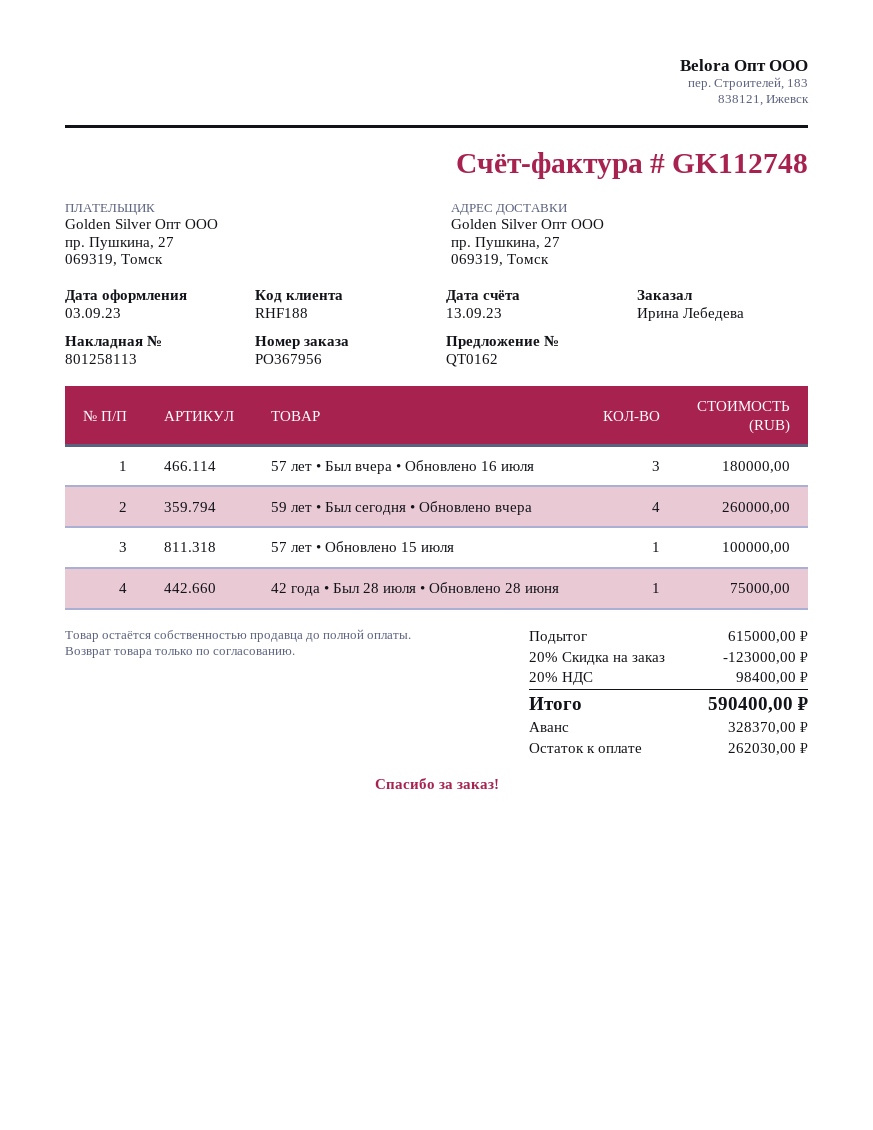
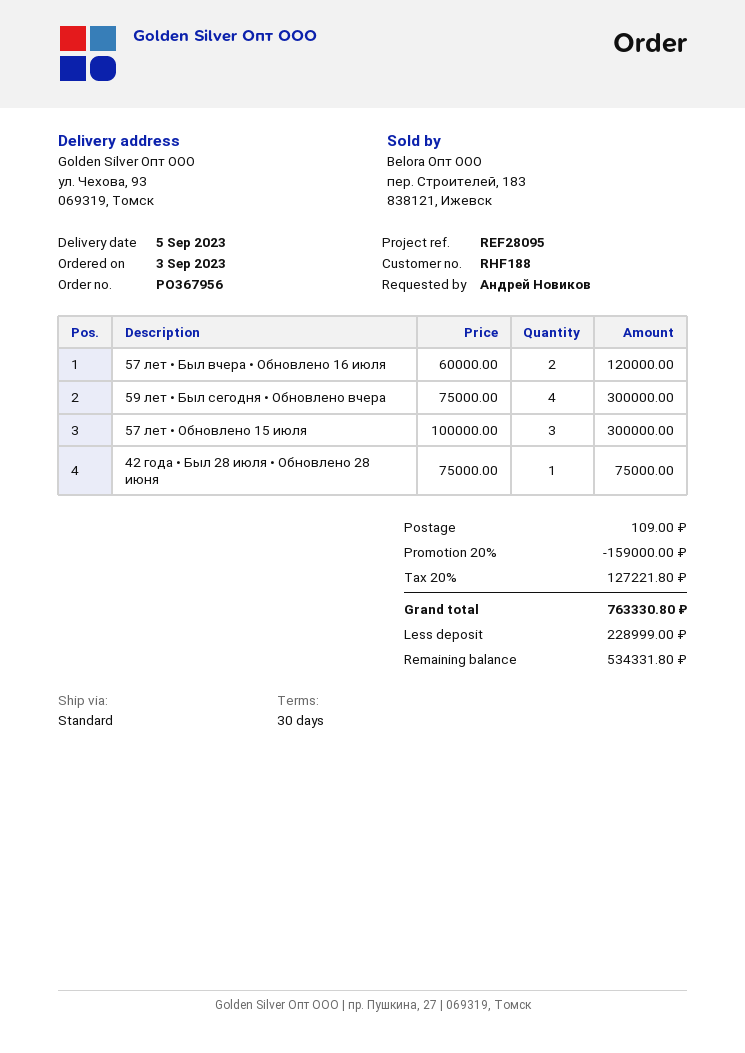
ordered by: Ирина Лебедева -> Андрей Новиков
ship to: пр. Пушкина, 27, 069319, Томск -> ул. Чехова, 93, 069319, Томск
57 лет • Был вчера • Обновлено 16 июля: 3 for 180000.00 -> 2 for 120000.00
59 лет • Был сегодня • Обновлено вчера: 4 for 260000.00 -> 4 for 300000.00
57 лет • Обновлено 15 июля: 1 for 100000.00 -> 3 for 300000.00
discount: 20% = 123000.00 -> 20% = 159000.00
shipping: none -> 109.00
tax: 20% = 98400.00 -> 20% = 127221.80
total: 590400.00 -> 763330.80
deposit: 328370.00 -> 228999.00
balance: 262030.00 -> 534331.80

